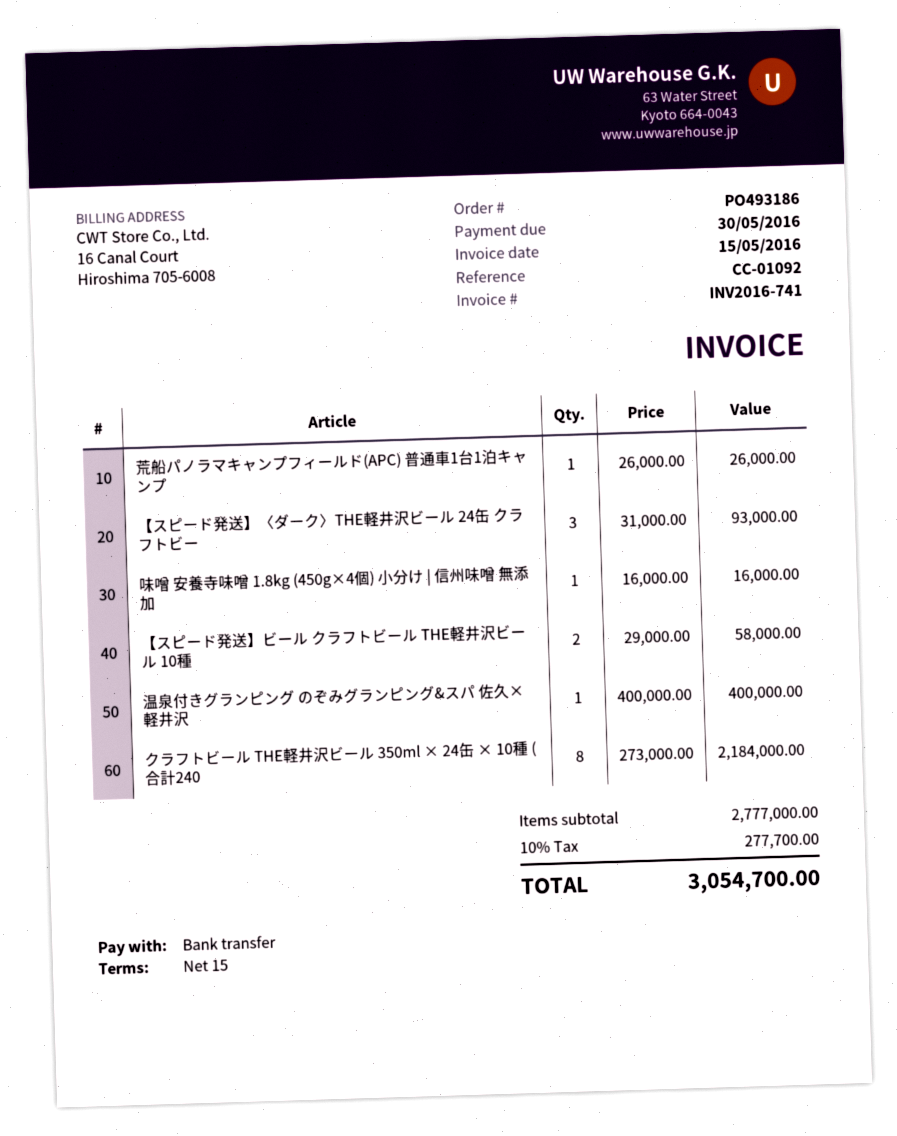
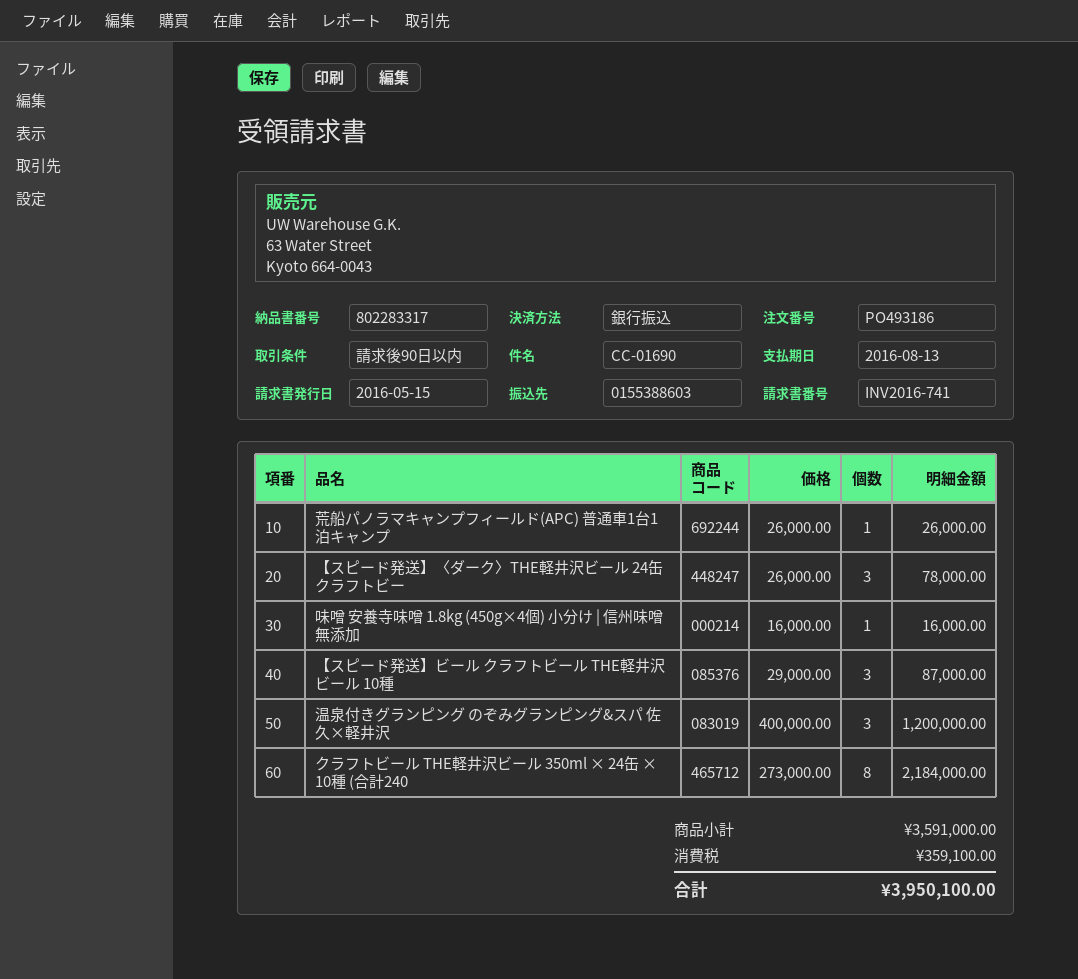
payment terms: 15 days -> 90 days
due date: 2016-05-30 -> 2016-08-13
reference: CC-01092 -> CC-01690
【スピード発送】〈ダーク〉THE軽井沢ビール 24缶 クラフトビー: 3 x 31000.00 = 93000.00 -> 3 x 26000.00 = 78000.00
【スピード発送】ビール クラフトビール THE軽井沢ビール 10種: 2 x 29000.00 = 58000.00 -> 3 x 29000.00 = 87000.00
温泉付きグランピング のぞみグランピング&スパ 佐久×軽井沢: 1 x 400000.00 = 400000.00 -> 3 x 400000.00 = 1200000.00
subtotal: 2777000.00 -> 3591000.00
tax: 277700.00 -> 359100.00
total: 3054700.00 -> 3950100.00

